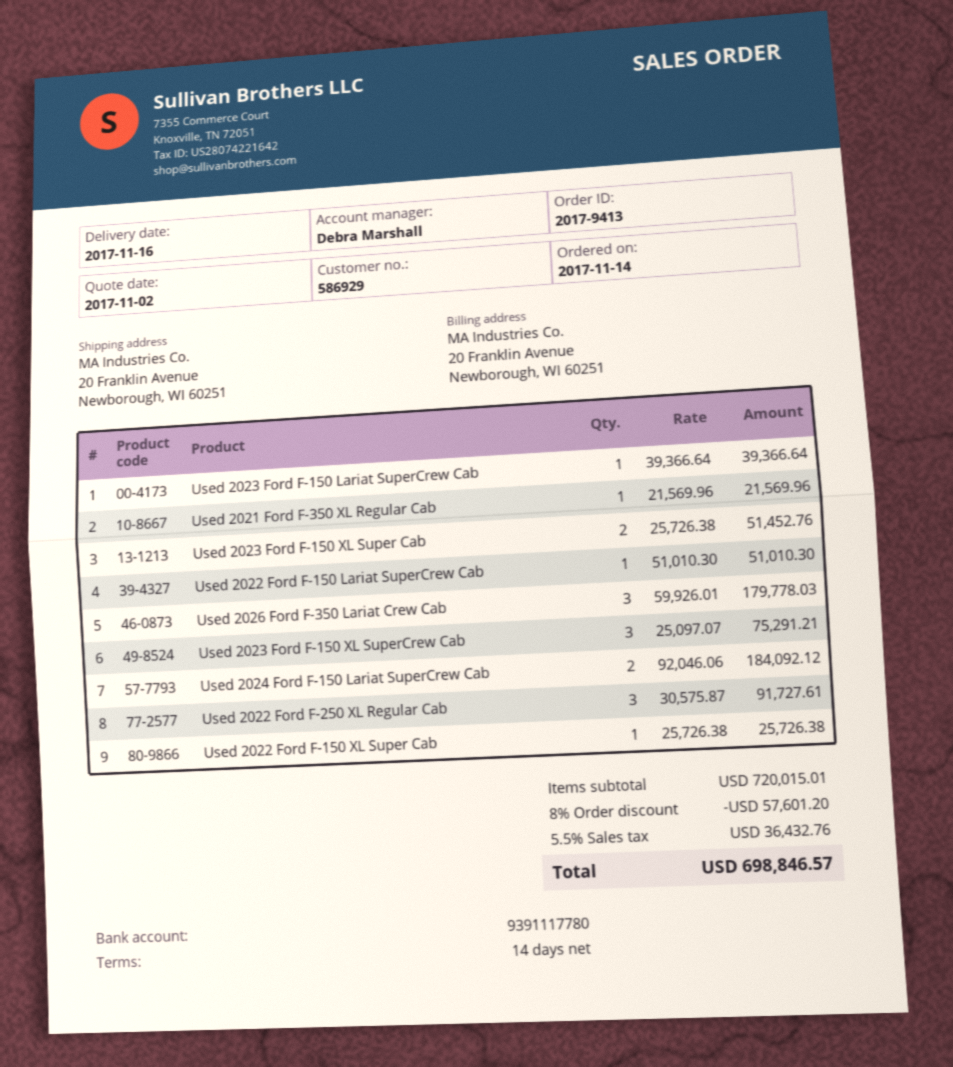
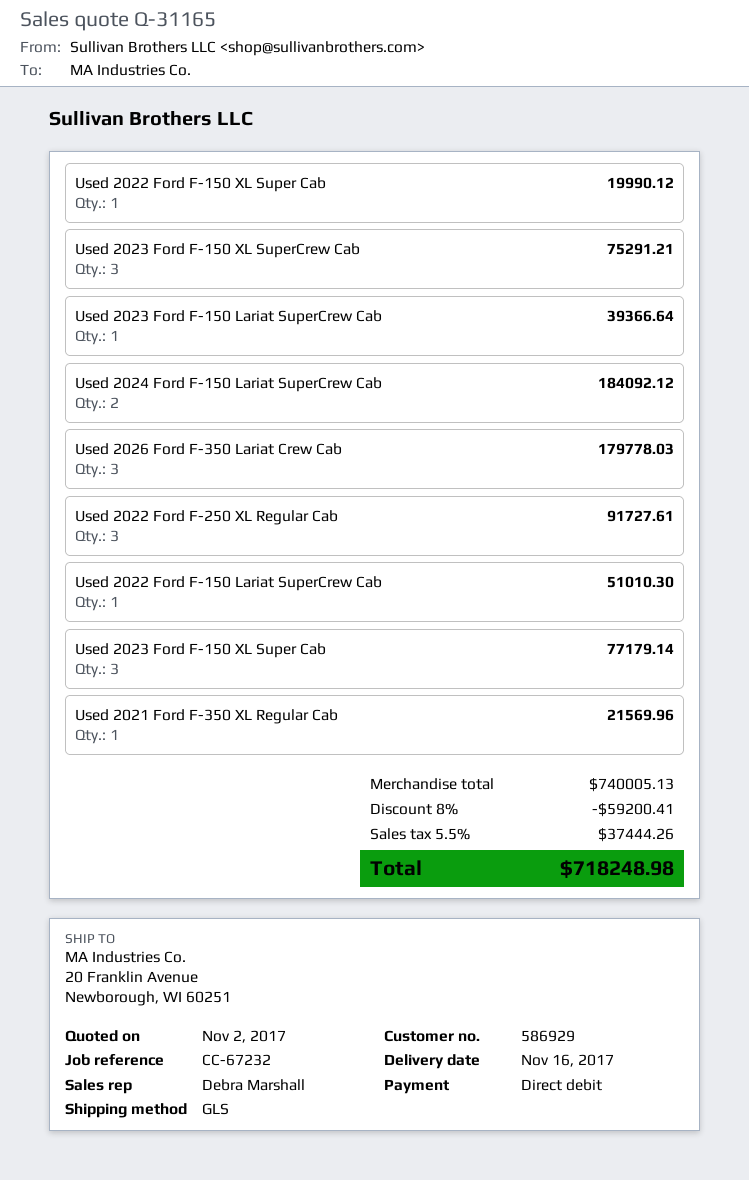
Used 2023 Ford F-150 XL Super Cab: 2 for 51452.76 -> 3 for 77179.14
Used 2022 Ford F-150 XL Super Cab: 1 for 25726.38 -> 1 for 19990.12
subtotal: 720015.01 -> 740005.13
discount: 8% = 57601.20 -> 8% = 59200.41
tax: 5.5% = 36432.76 -> 5.5% = 37444.26
total: 698846.57 -> 718248.98

